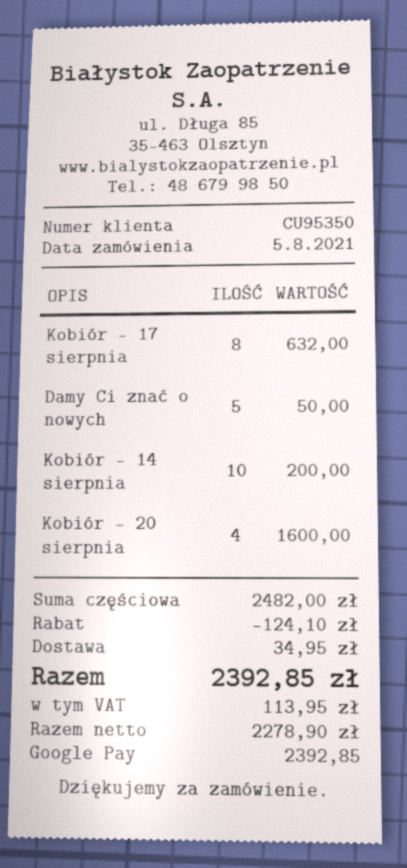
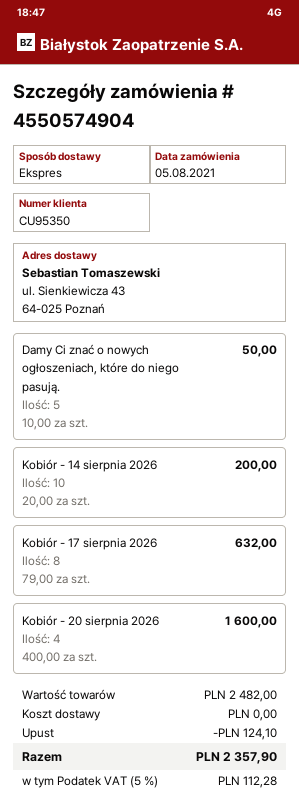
shipping: 34.95 -> 0.00
tax: 113.95 -> 112.28
total: 2392.85 -> 2357.90

